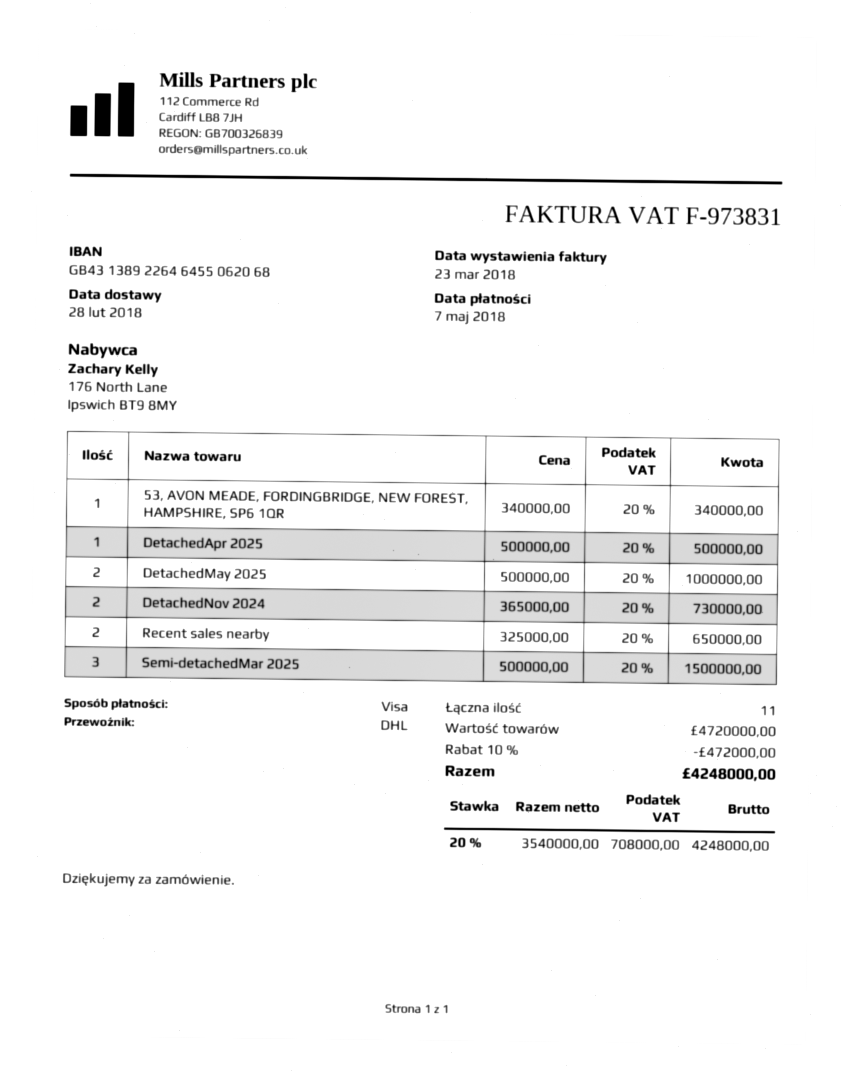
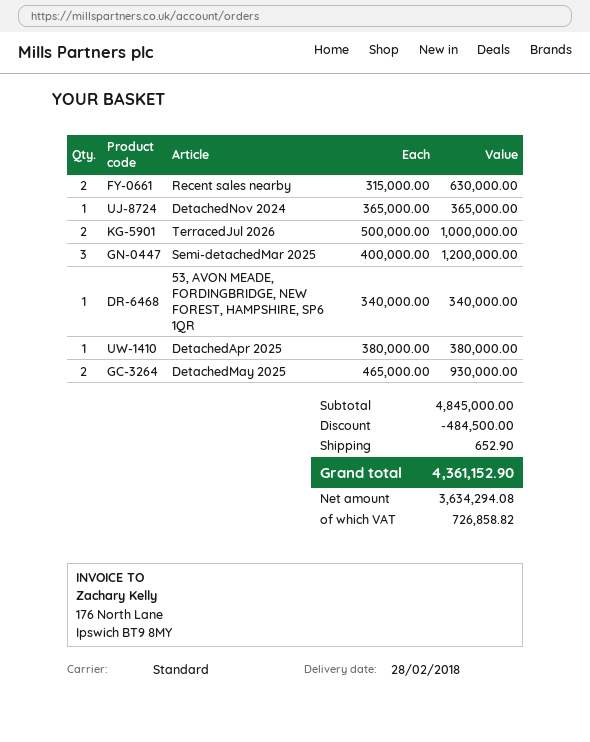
shipping method: DHL -> standard
DetachedApr 2025: 1 x 500000.00 = 500000.00 -> 1 x 380000.00 = 380000.00
DetachedMay 2025: 2 x 500000.00 = 1000000.00 -> 2 x 465000.00 = 930000.00
DetachedNov 2024: 2 x 365000.00 = 730000.00 -> 1 x 365000.00 = 365000.00
Recent sales nearby: 2 x 325000.00 = 650000.00 -> 2 x 315000.00 = 630000.00
Semi-detachedMar 2025: 3 x 500000.00 = 1500000.00 -> 3 x 400000.00 = 1200000.00
TerracedJul 2026: none -> 2 x 500000.00 = 1000000.00
subtotal: 4720000.00 -> 4845000.00
discount: 472000.00 -> 484500.00
shipping: none -> 652.90
net: 3540000.00 -> 3634294.08
tax: 708000.00 -> 726858.82
total: 4248000.00 -> 4361152.90

